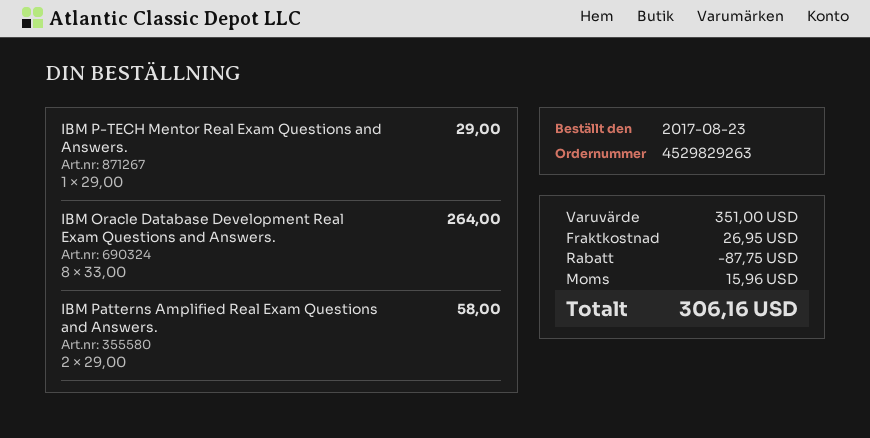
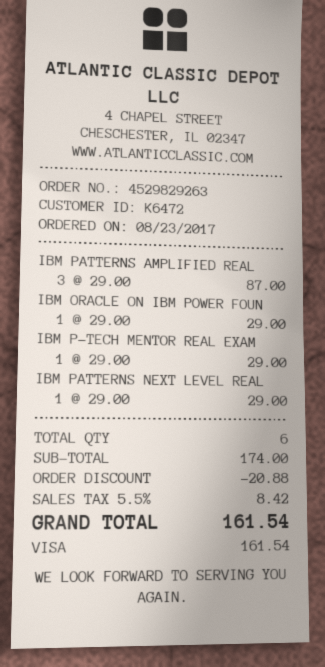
IBM Oracle Database Development Real Exam Questions and Answers.: 8 x 33.00 = 264.00 -> none
IBM Patterns Amplified Real Exam Questions and Answers.: 2 x 29.00 = 58.00 -> 3 x 29.00 = 87.00
IBM ORACLE ON IBM POWER FOUN: none -> 1 x 29.00 = 29.00
IBM PATTERNS NEXT LEVEL REAL: none -> 1 x 29.00 = 29.00
subtotal: 351.00 -> 174.00
discount: 87.75 -> 20.88
shipping: 26.95 -> none
tax: 15.96 -> 8.42
total: 306.16 -> 161.54

